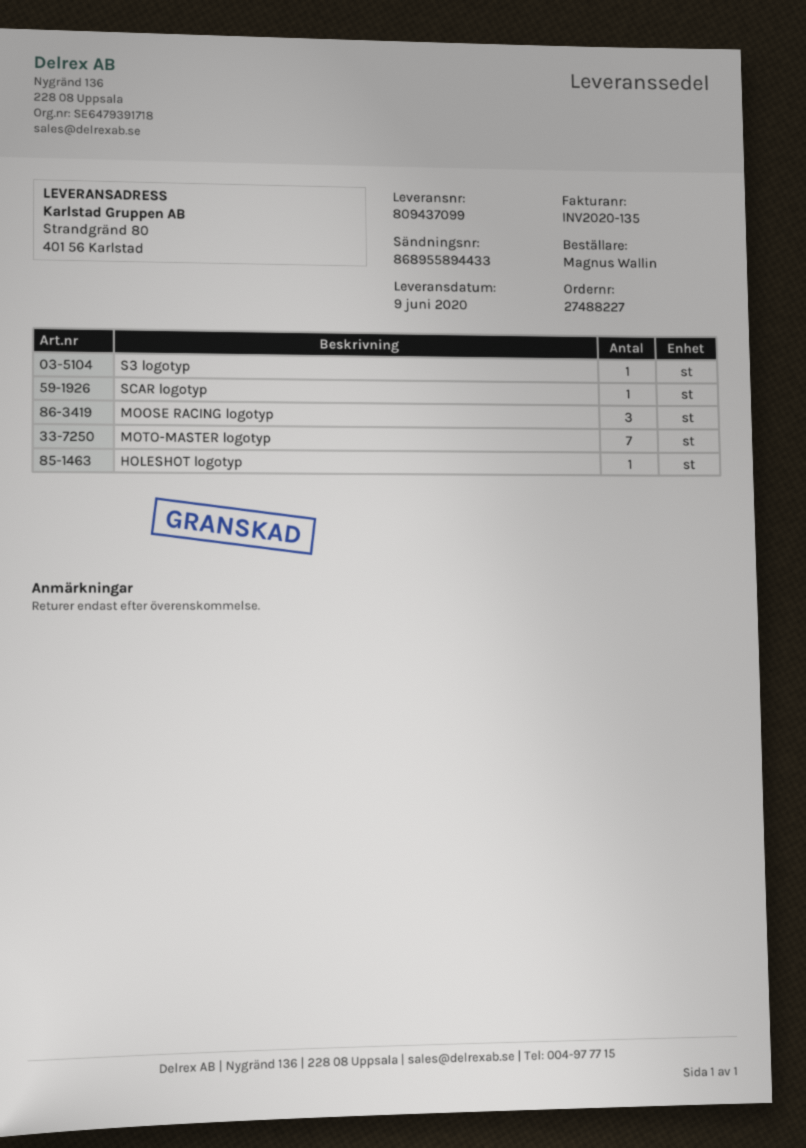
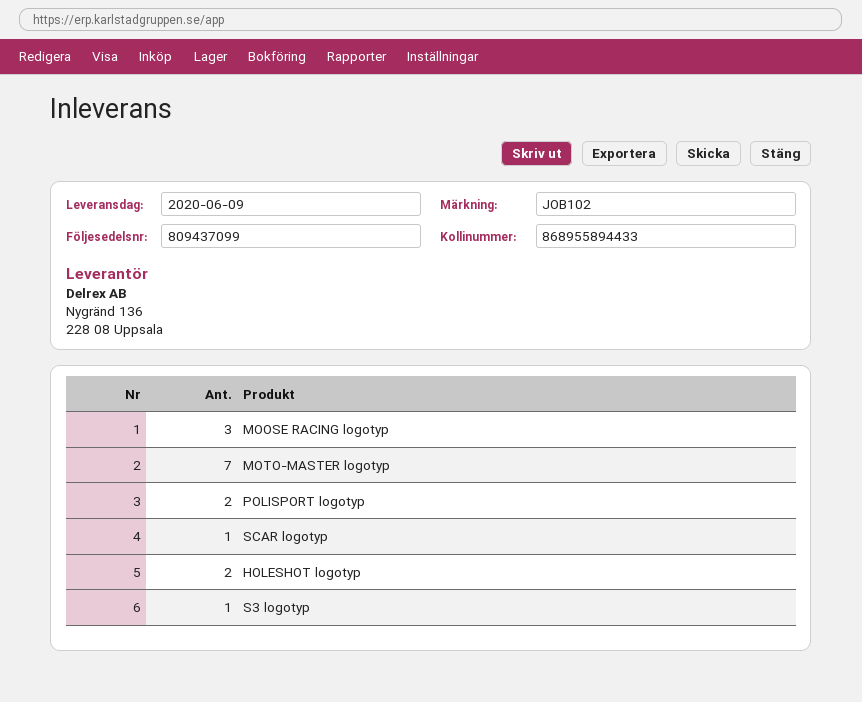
HOLESHOT logotyp: 1 -> 2
POLISPORT logotyp: none -> 2

